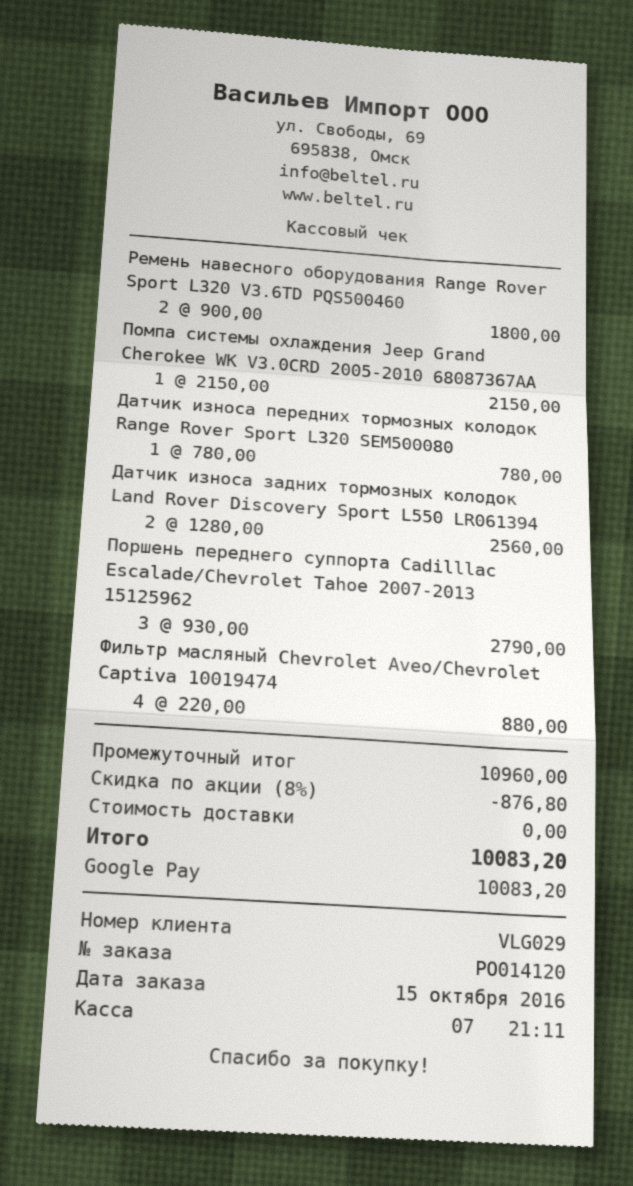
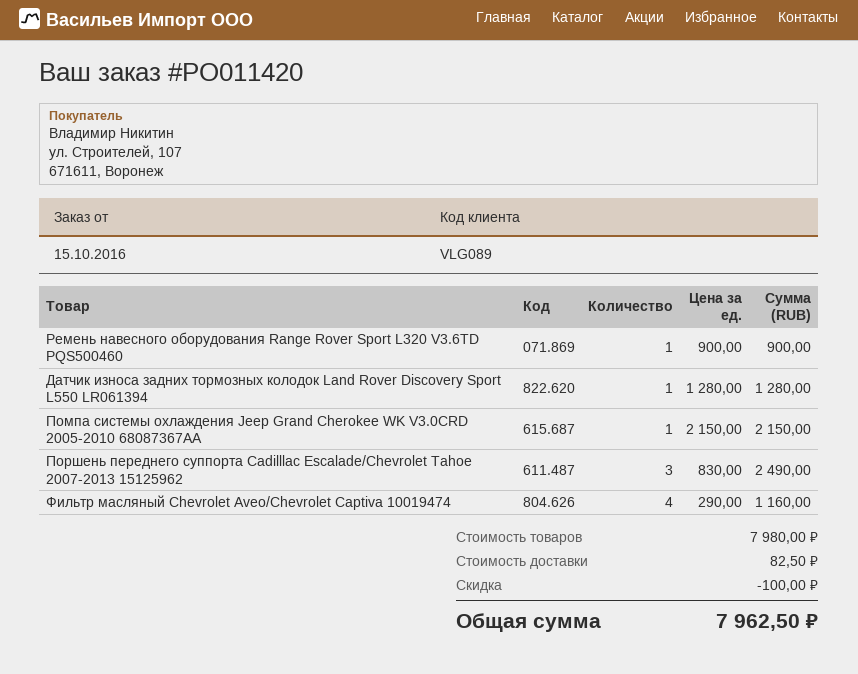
order number: PO014120 -> PO011420
customer number: VLG029 -> VLG089
Ремень навесного оборудования Range Rover Sport L320 V3.6TD PQS500460: 2 x 900.00 = 1800.00 -> 1 x 900.00 = 900.00
Датчик износа передних тормозных колодок Range Rover Sport L320 SEM500080: 1 x 780.00 = 780.00 -> none
Датчик износа задних тормозных колодок Land Rover Discovery Sport L550 LR061394: 2 x 1280.00 = 2560.00 -> 1 x 1280.00 = 1280.00
Поршень переднего суппорта Cadilllac Escalade/Chevrolet Tahoe 2007-2013 15125962: 3 x 930.00 = 2790.00 -> 3 x 830.00 = 2490.00
Фильтр масляный Chevrolet Aveo/Chevrolet Captiva 10019474: 4 x 220.00 = 880.00 -> 4 x 290.00 = 1160.00
subtotal: 10960.00 -> 7980.00
discount: 876.80 -> 100.00
shipping: 0.00 -> 82.50
total: 10083.20 -> 7962.50

